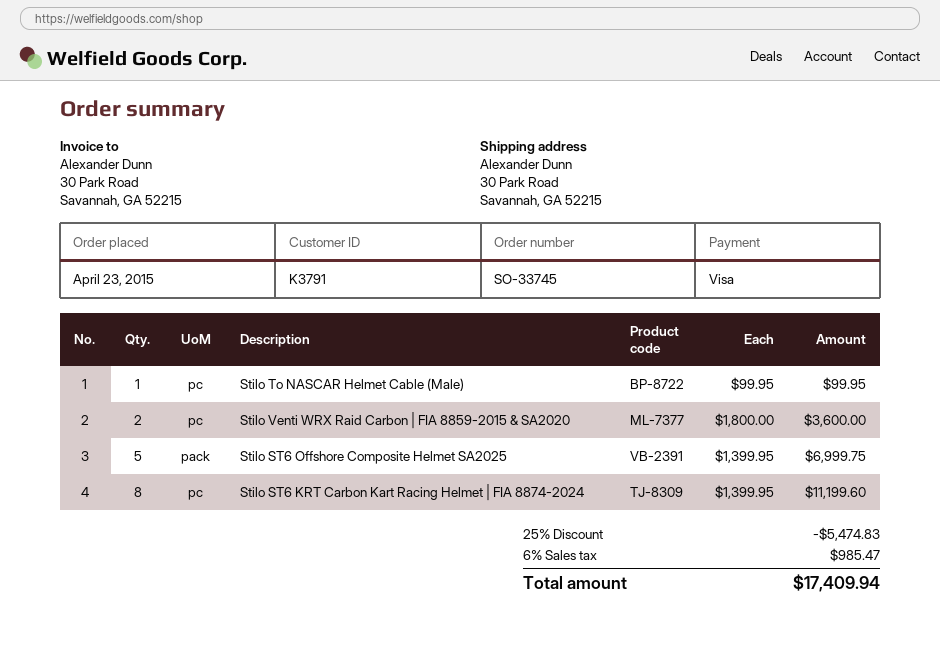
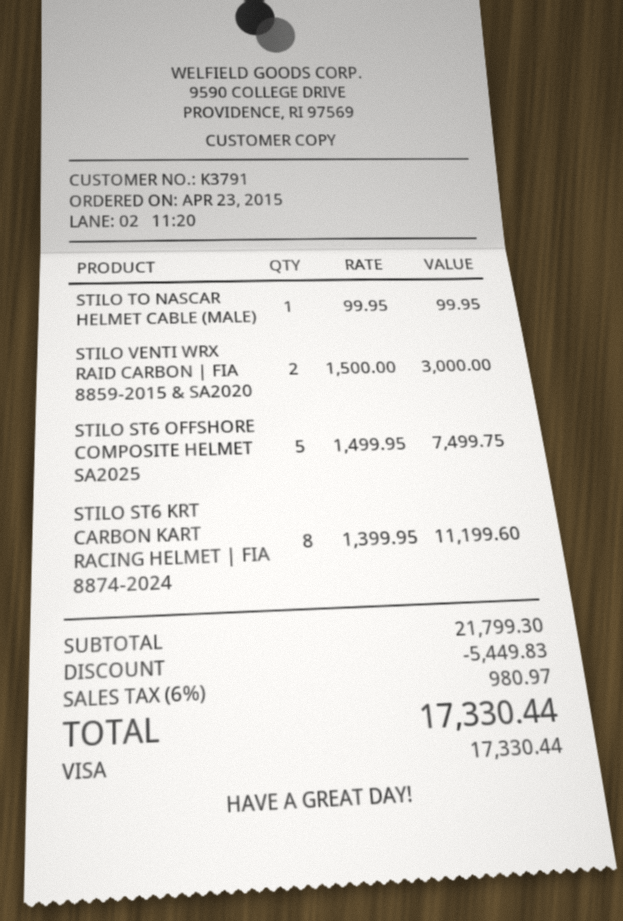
Stilo Venti WRX Raid Carbon | FIA 8859-2015 & SA2020: 2 x 1800.00 = 3600.00 -> 2 x 1500.00 = 3000.00
Stilo ST6 Offshore Composite Helmet SA2025: 5 x 1399.95 = 6999.75 -> 5 x 1499.95 = 7499.75
discount: 5474.83 -> 5449.83
tax: 6% = 985.47 -> 6% = 980.97
total: 17409.94 -> 17330.44

